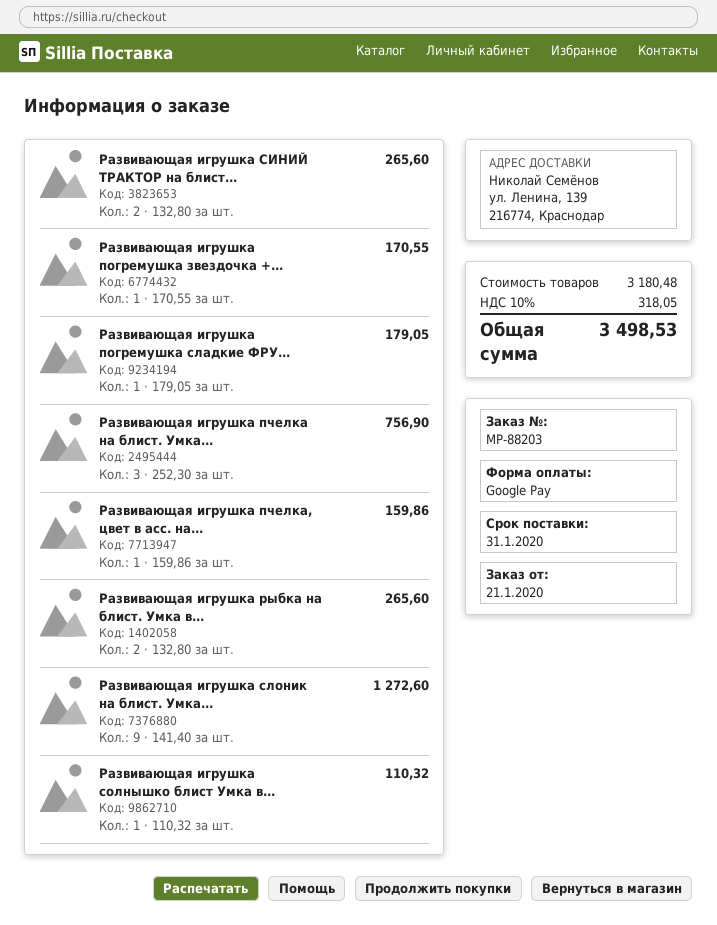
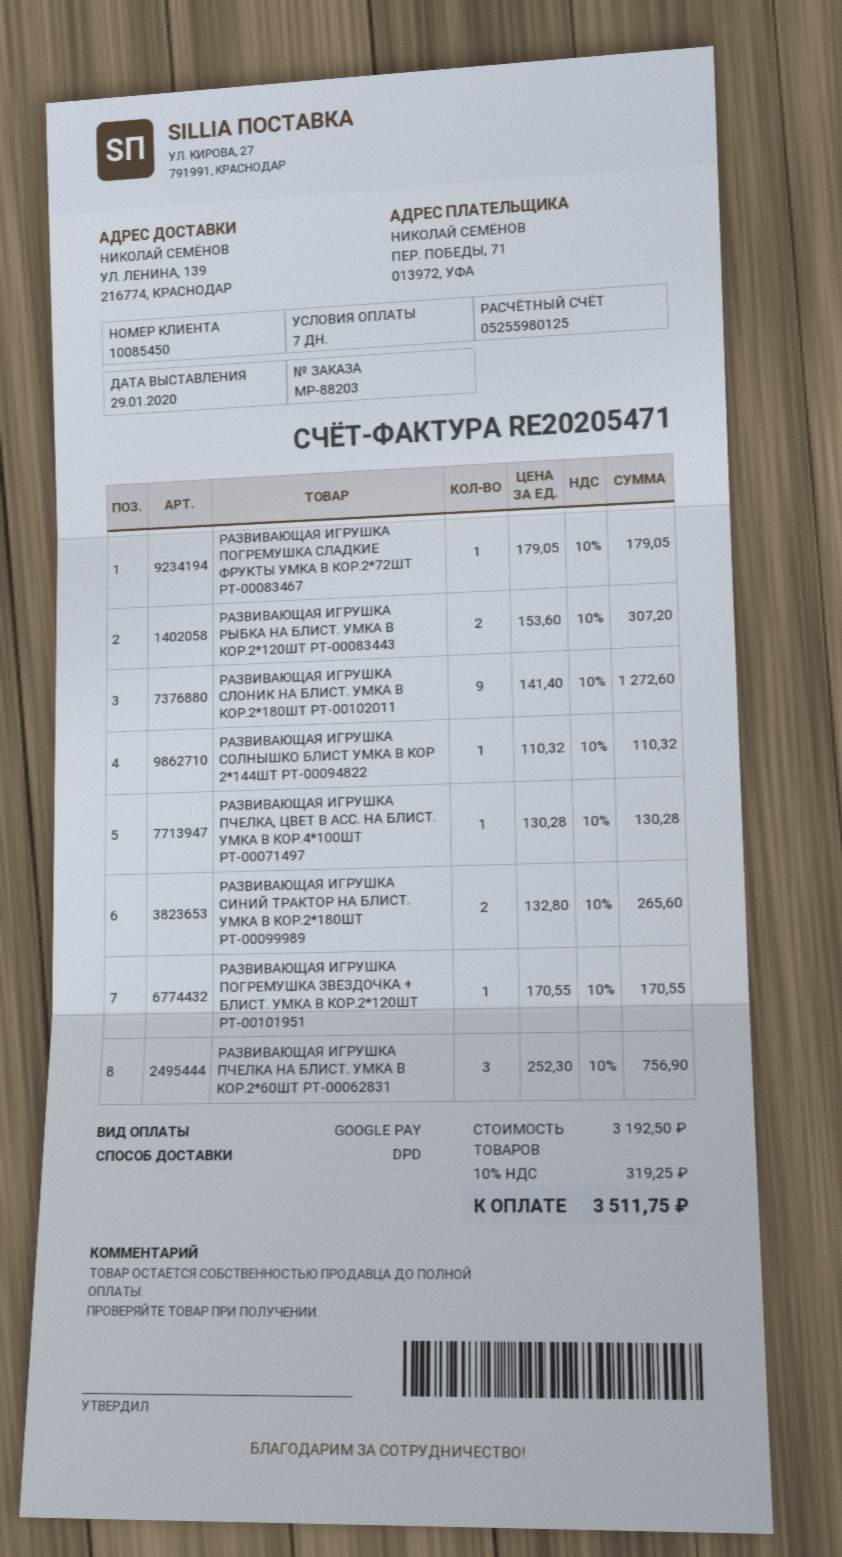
Развивающая игрушка пчелка, цвет в асс. на...: 1 x 159.86 = 159.86 -> 1 x 130.28 = 130.28
Развивающая игрушка рыбка на блист. Умка в...: 2 x 132.80 = 265.60 -> 2 x 153.60 = 307.20
subtotal: 3180.48 -> 3192.50
tax: 10% = 318.05 -> 10% = 319.25
total: 3498.53 -> 3511.75

